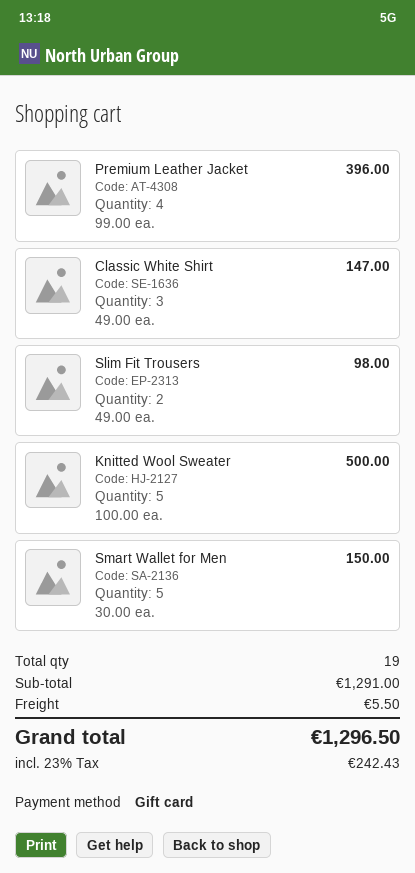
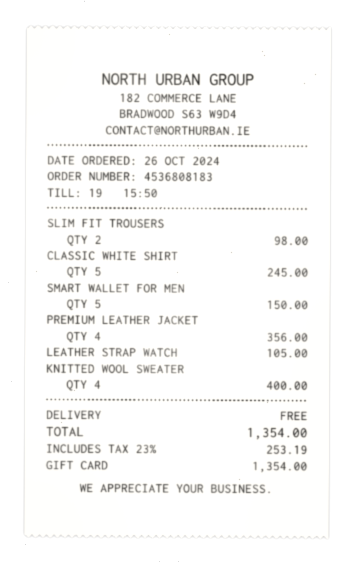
Premium Leather Jacket: 4 for 396.00 -> 4 for 356.00
Classic White Shirt: 3 for 147.00 -> 5 for 245.00
Knitted Wool Sweater: 5 for 500.00 -> 4 for 400.00
LEATHER STRAP WATCH: none -> 1 for 105.00
shipping: 5.50 -> 0.00
tax: 23% = 242.43 -> 23% = 253.19
total: 1296.50 -> 1354.00

